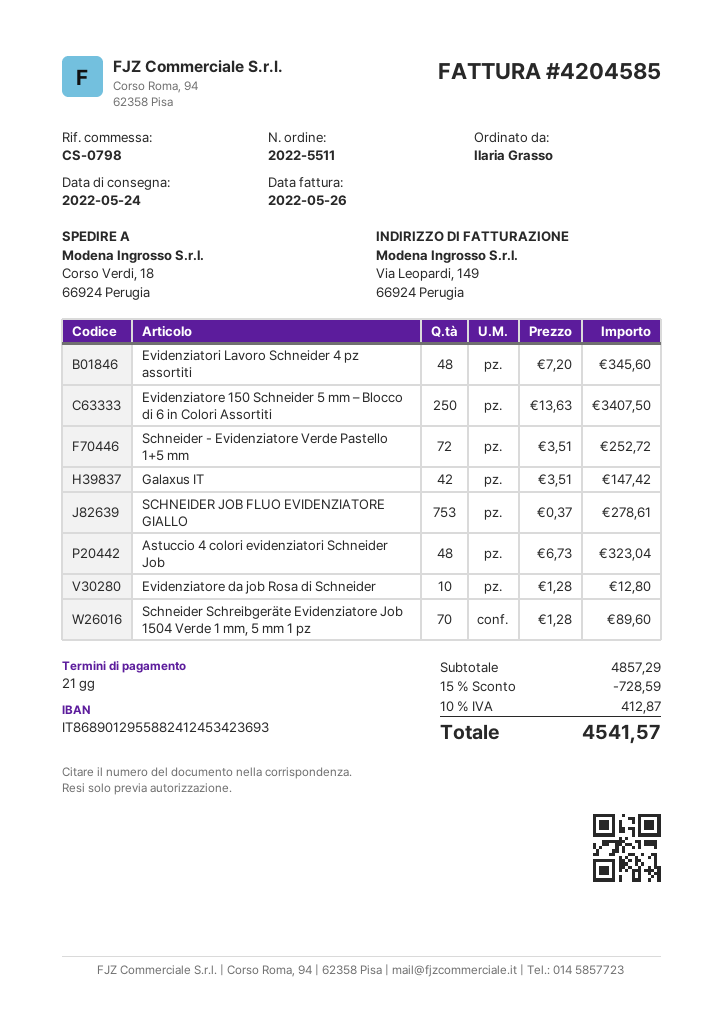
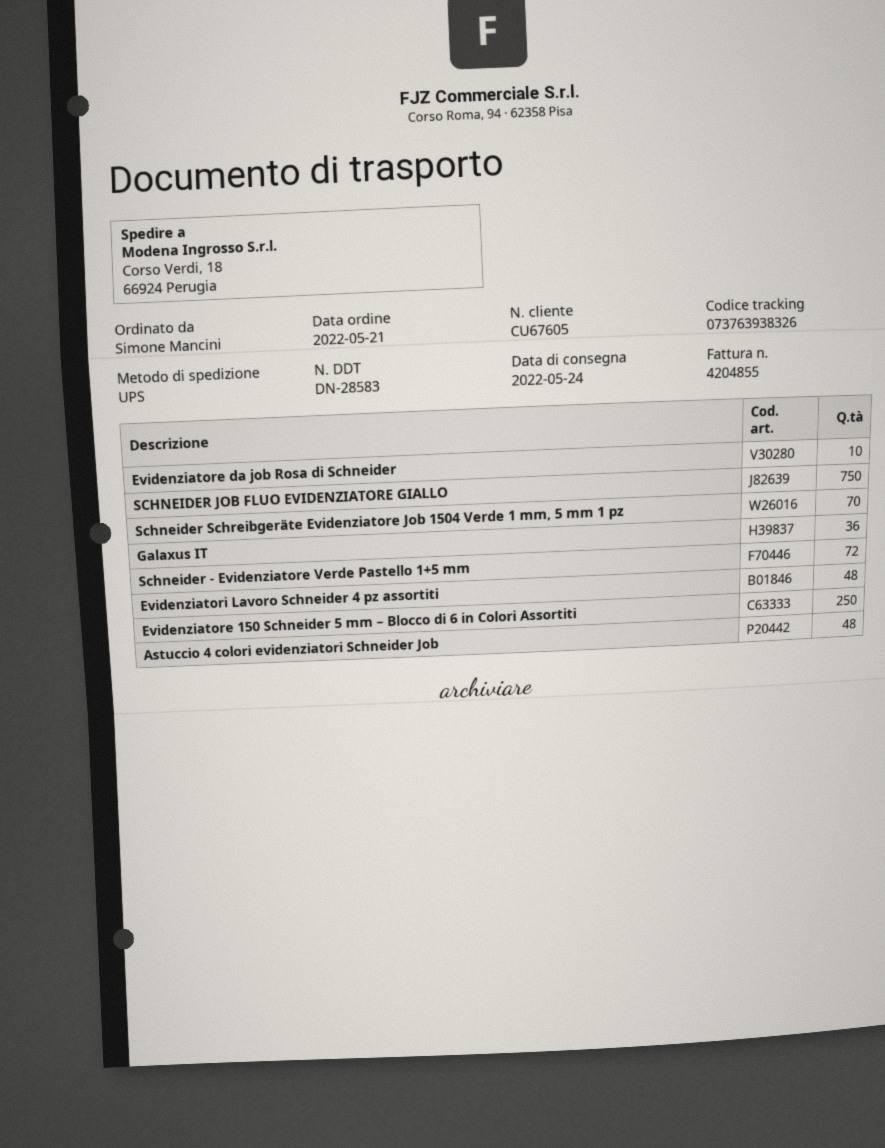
invoice number: 4204585 -> 4204855
ordered by: Ilaria Grasso -> Simone Mancini
Galaxus IT: 42 -> 36
SCHNEIDER JOB FLUO EVIDENZIATORE GIALLO: 753 -> 750

